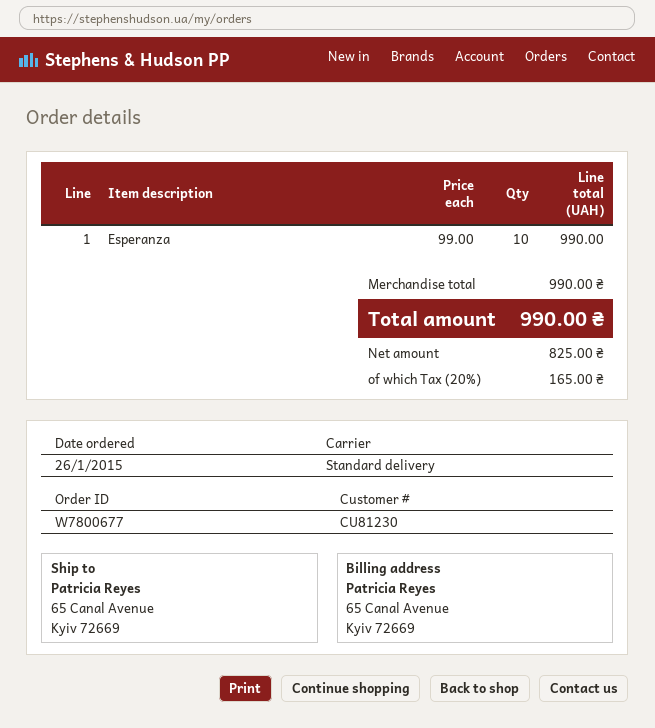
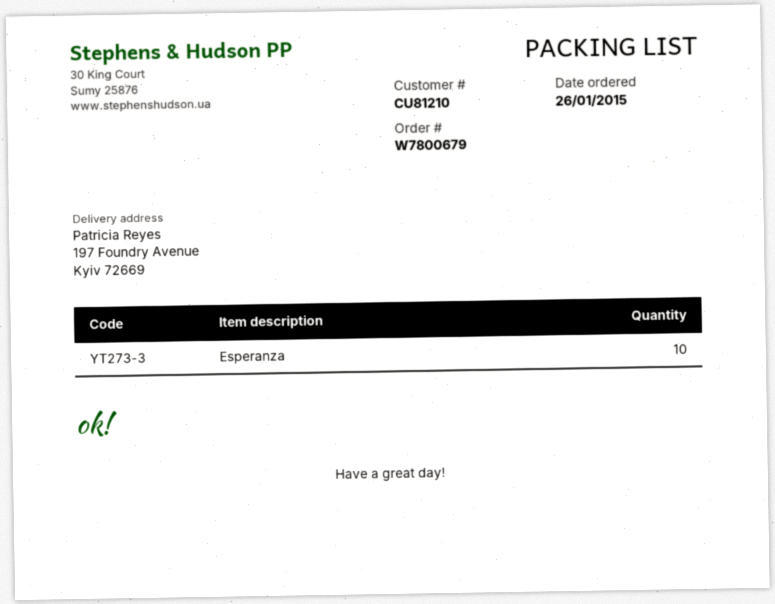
order number: W7800677 -> W7800679
customer number: CU81230 -> CU81210
ship to: 65 Canal Avenue, Kyiv 72669 -> 197 Foundry Avenue, Kyiv 72669

